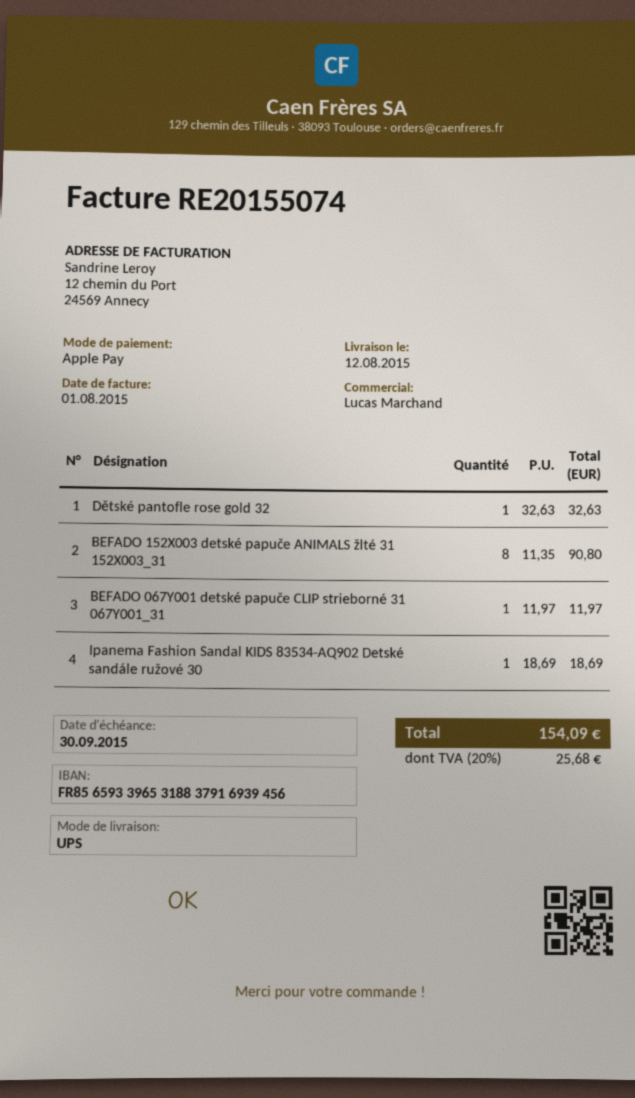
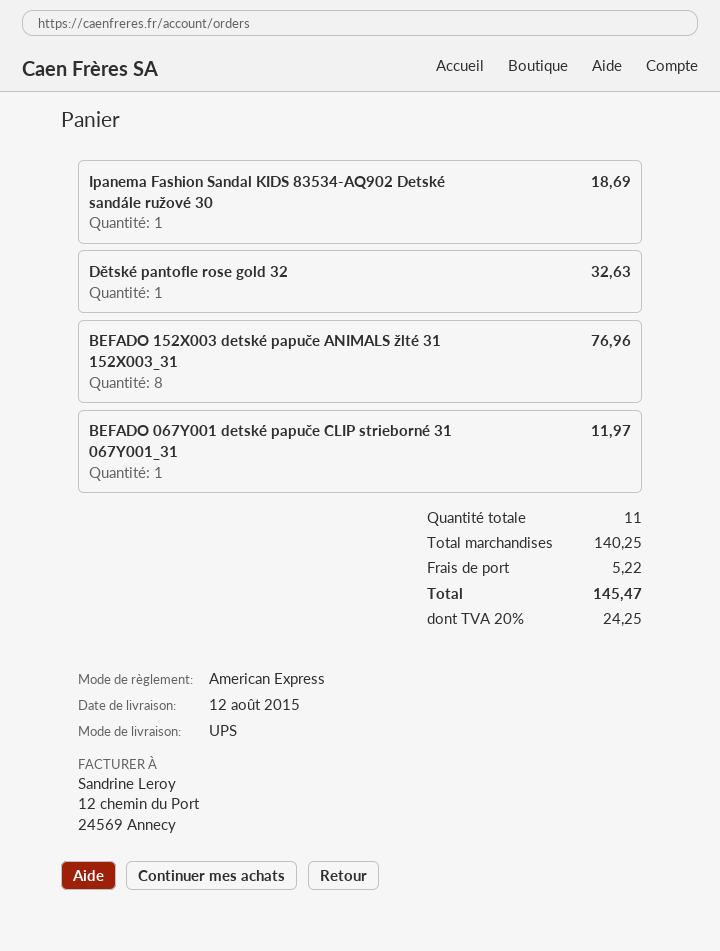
payment method: Apple Pay -> American Express
BEFADO 152X003 detské papuče ANIMALS žlté 31 152X003_31: 8 for 90.80 -> 8 for 76.96
shipping: none -> 5.22
tax: 20% = 25.68 -> 20% = 24.25
total: 154.09 -> 145.47

